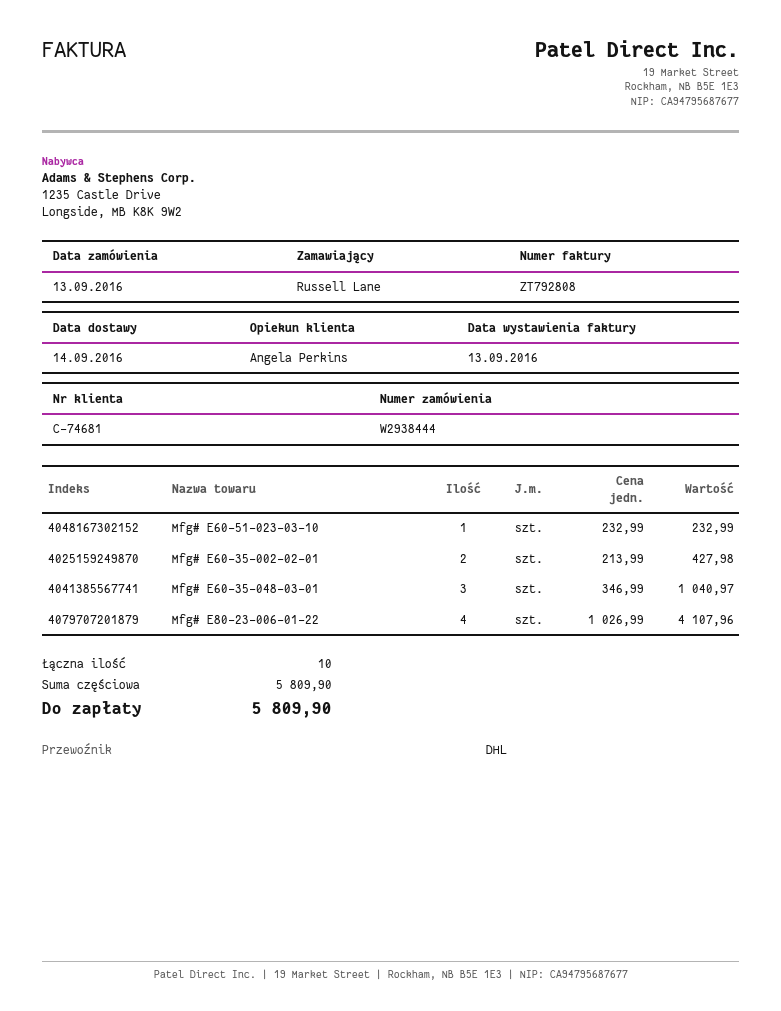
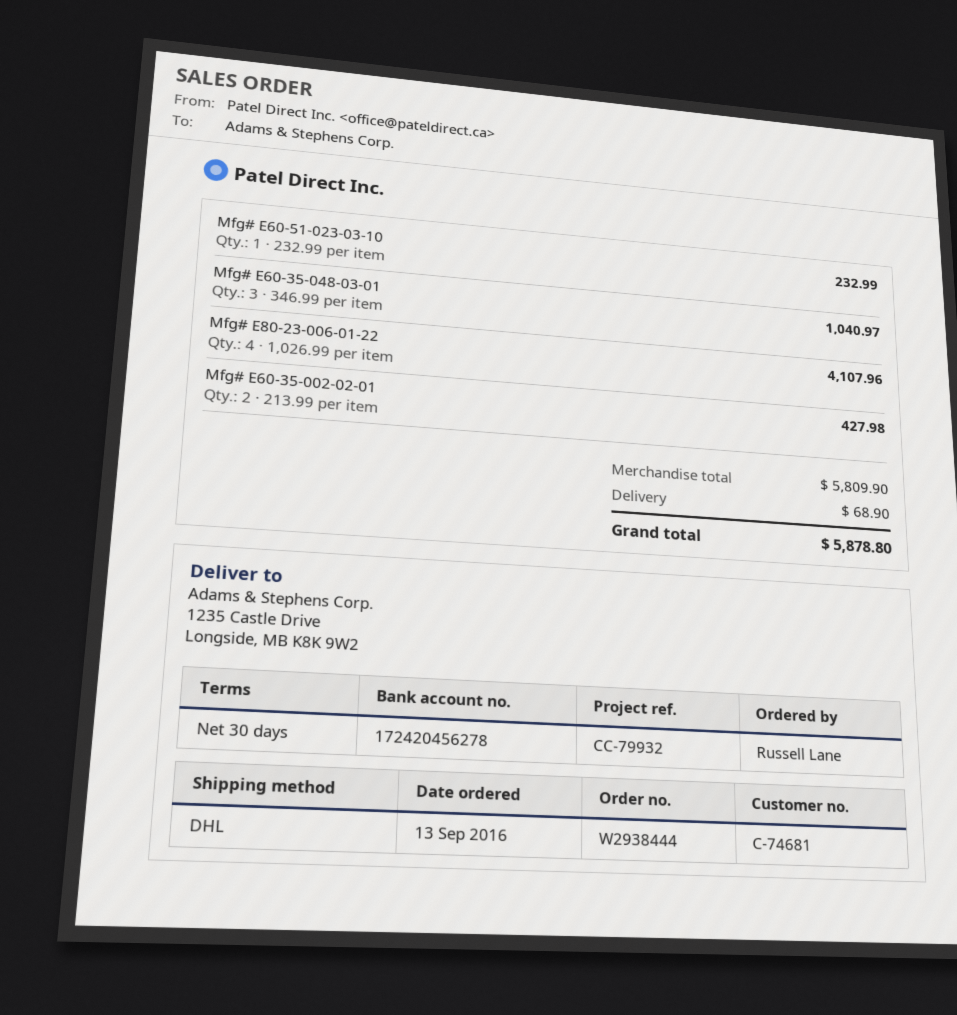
shipping: none -> 68.90
total: 5809.90 -> 5878.80

